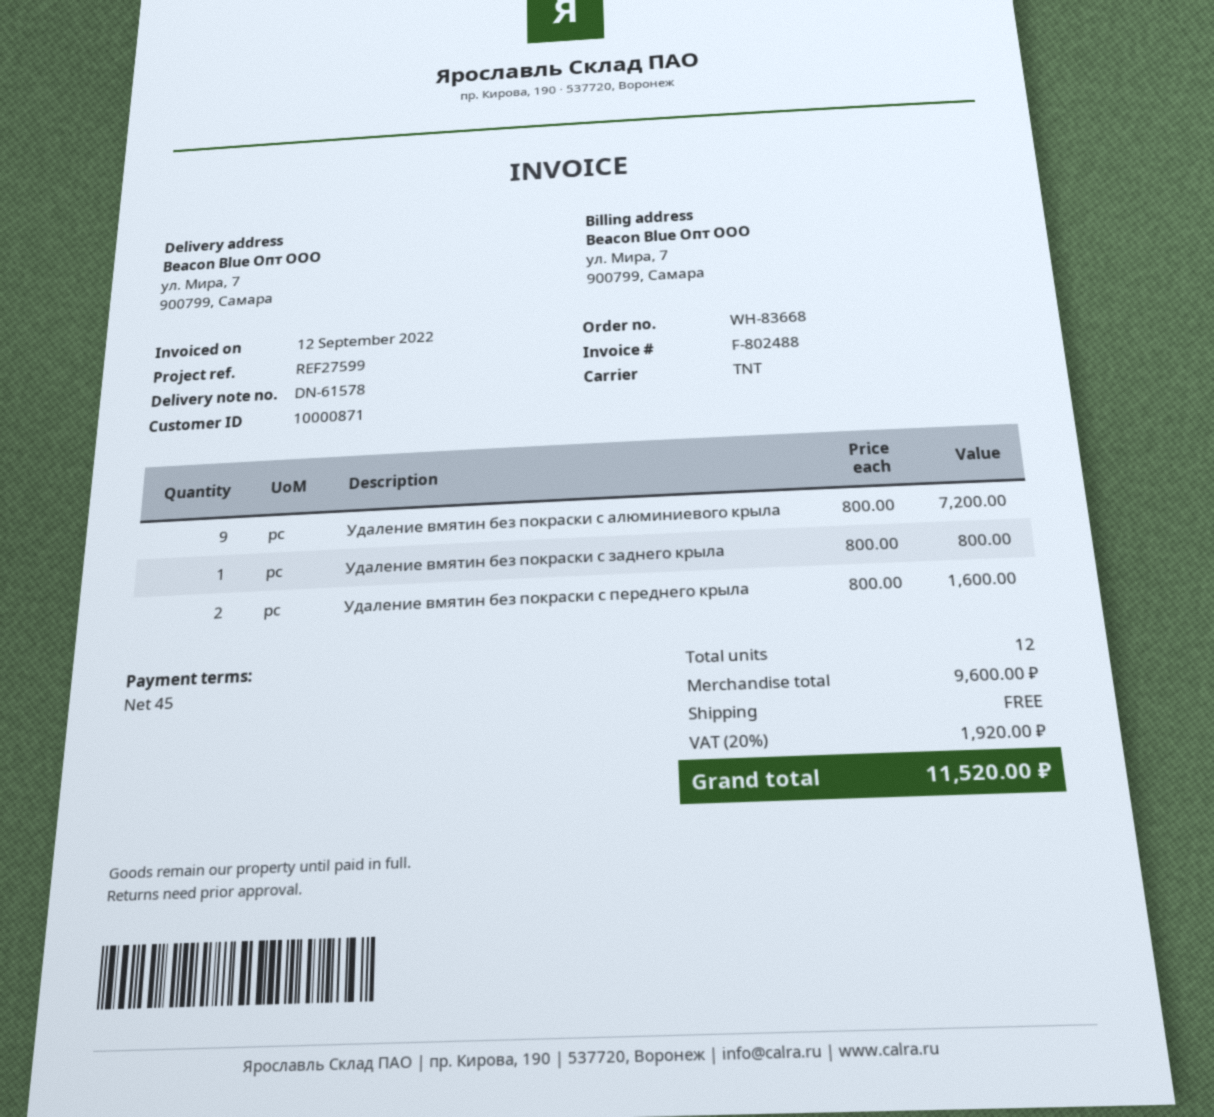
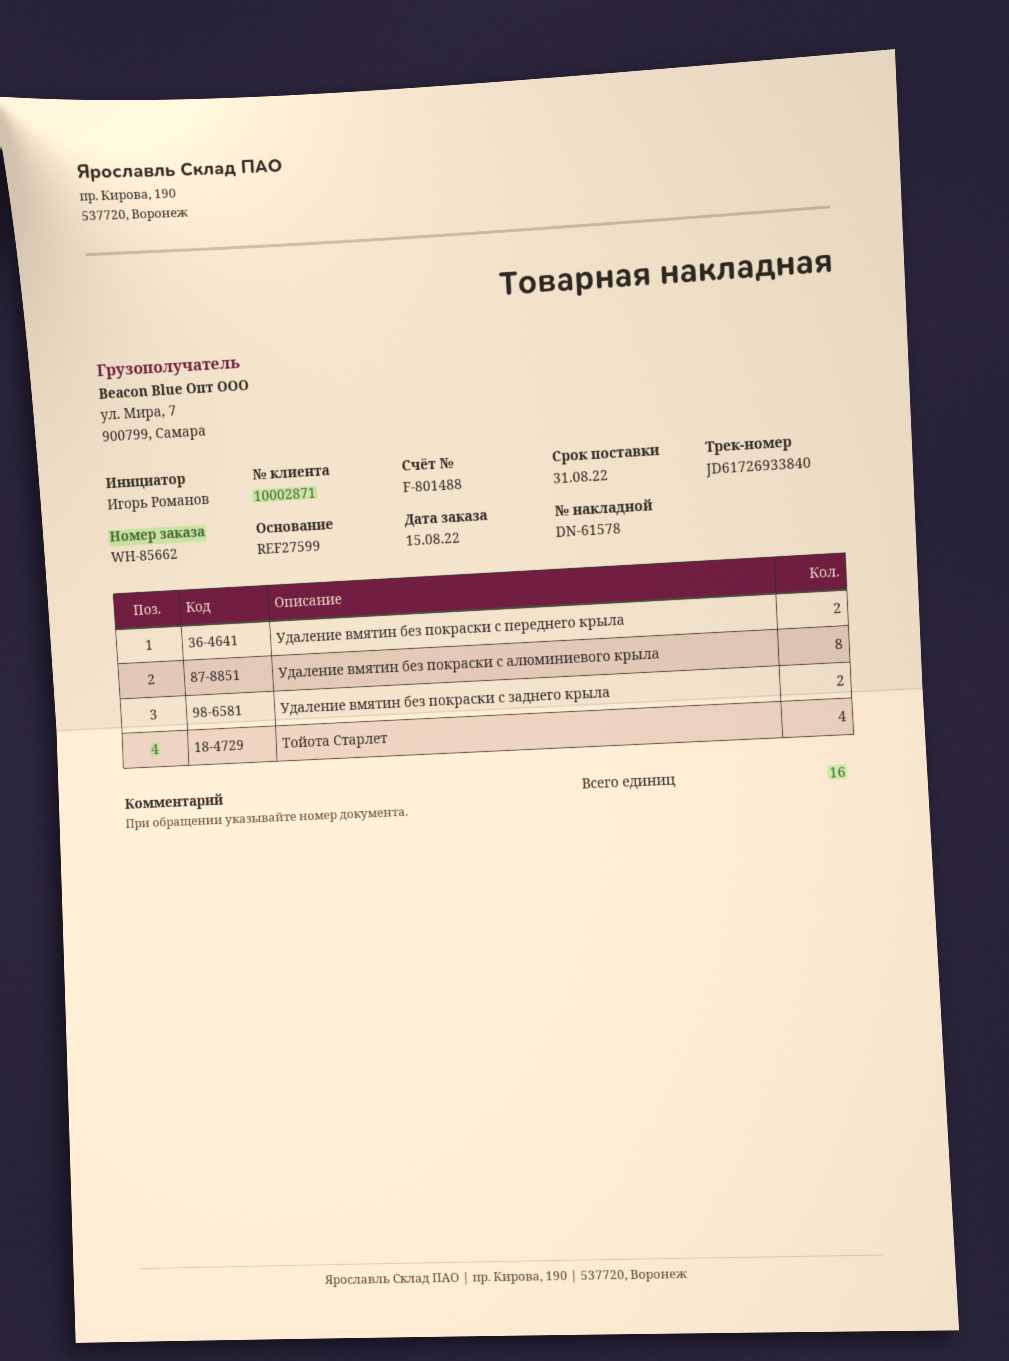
order number: WH-83668 -> WH-85662
invoice number: F-802488 -> F-801488
customer number: 10000871 -> 10002871
Удаление вмятин без покраски с алюминиевого крыла: 9 -> 8
Удаление вмятин без покраски с заднего крыла: 1 -> 2
Тойота Старлет: none -> 4
total quantity: 12 -> 16

